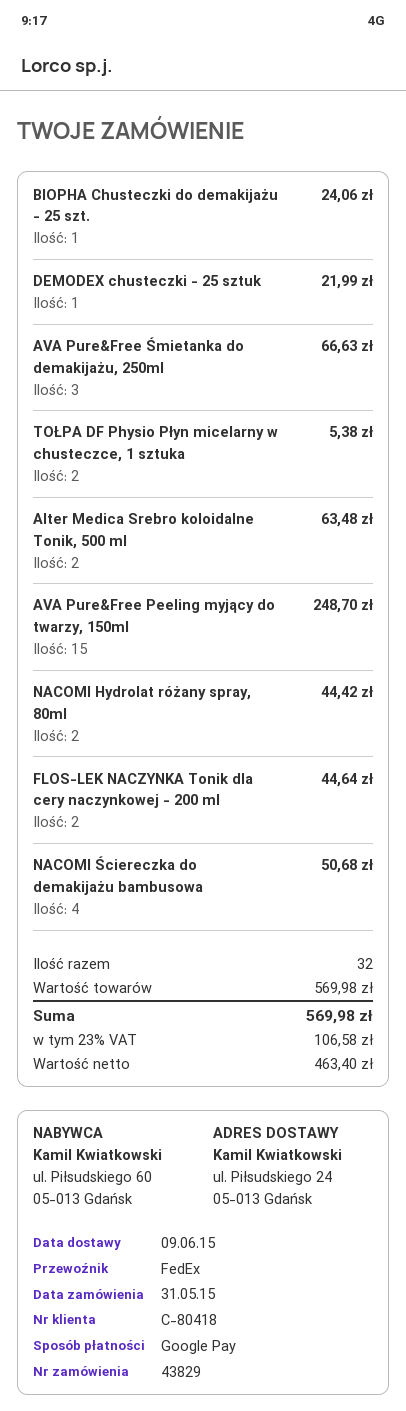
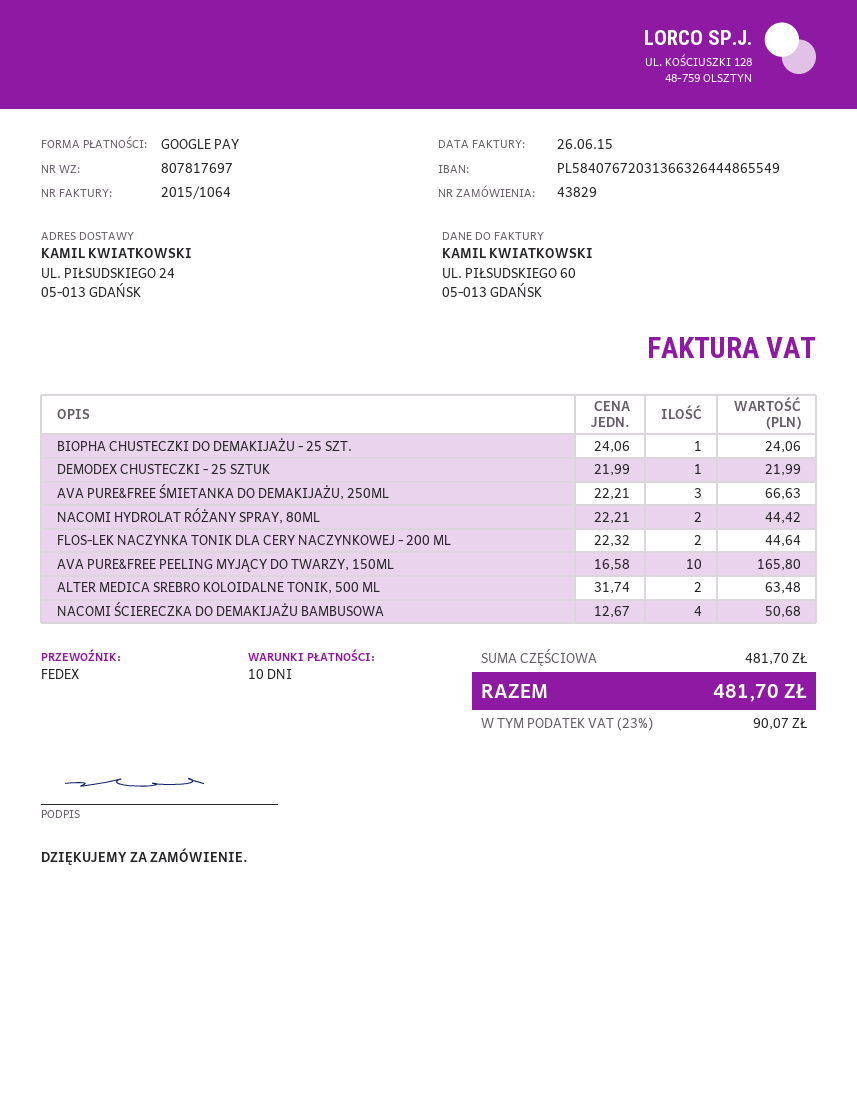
TOŁPA DF Physio Płyn micelarny w chusteczce, 1 sztuka: 2 for 5.38 -> none
AVA Pure&Free Peeling myjący do twarzy, 150ml: 15 for 248.70 -> 10 for 165.80
subtotal: 569.98 -> 481.70
tax: 23% = 106.58 -> 23% = 90.07
total: 569.98 -> 481.70

